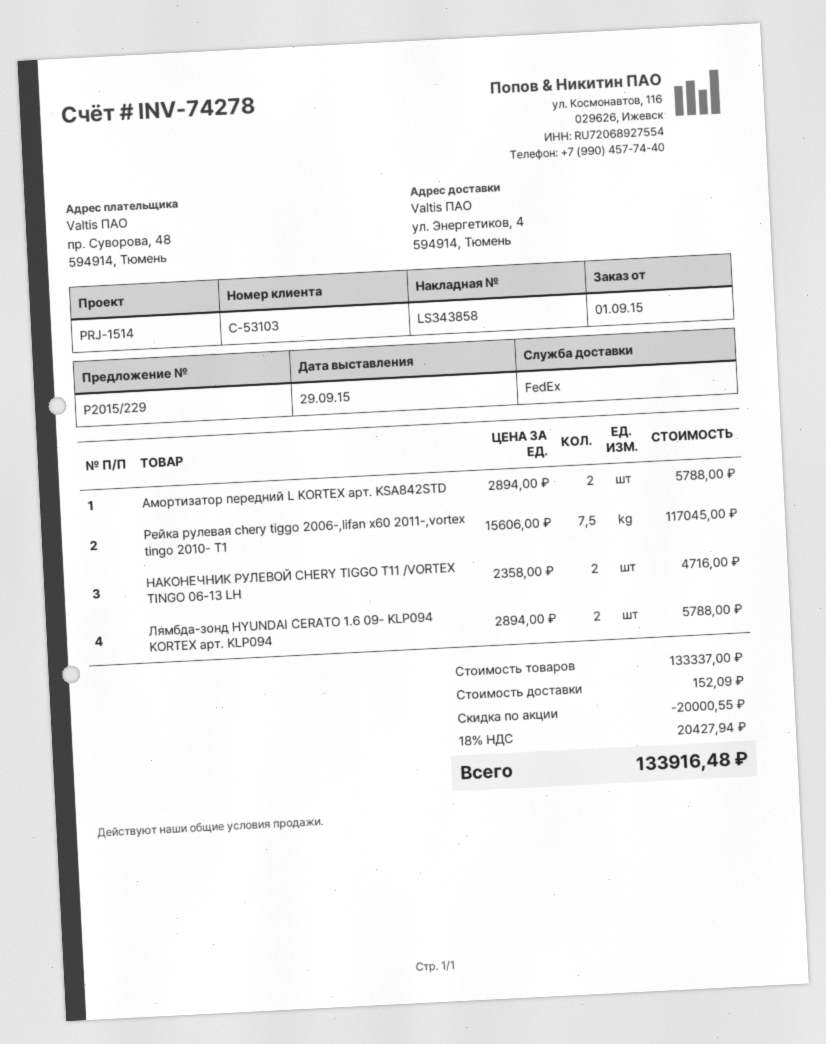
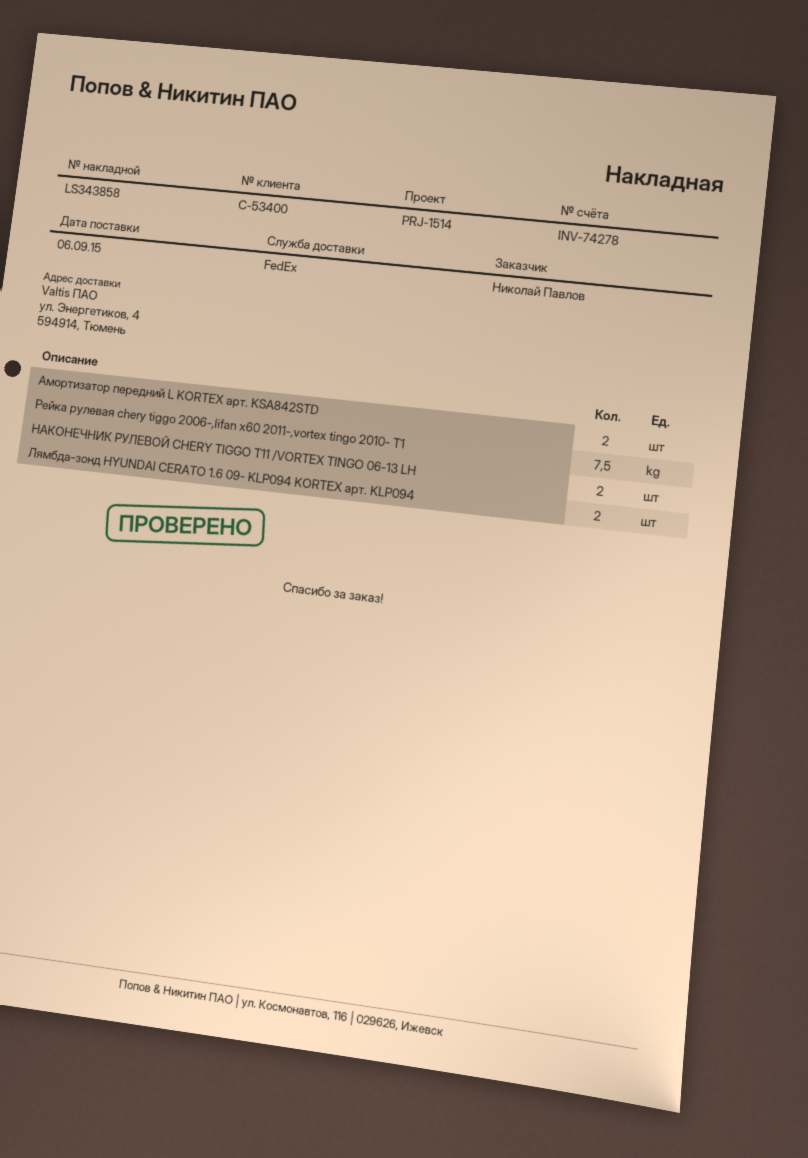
customer number: C-53103 -> C-53400

